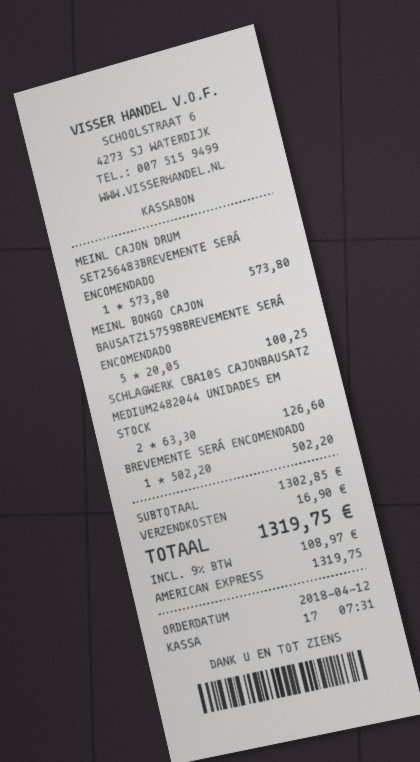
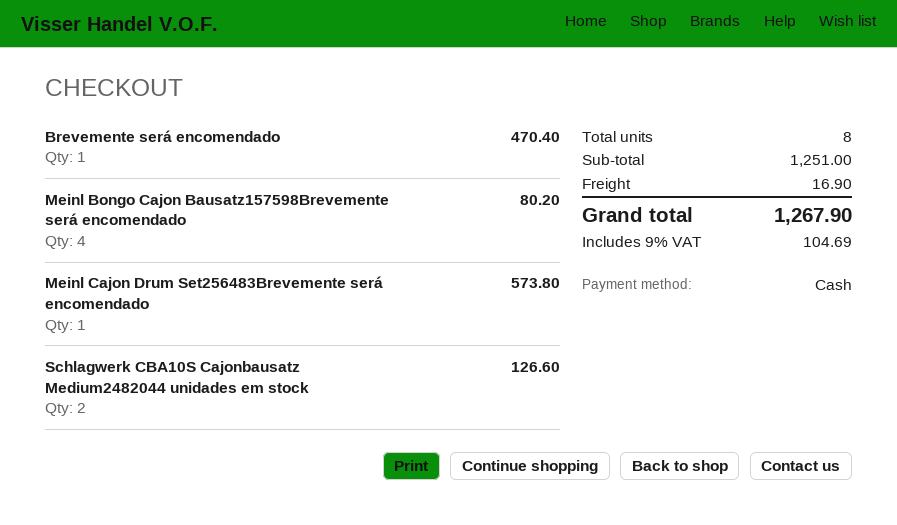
payment method: American Express -> cash
MEINL BONGO CAJON BAUSATZ157598BREVEMENTE SERÁ ENCOMENDADO: 5 for 100.25 -> 4 for 80.20
BREVEMENTE SERÁ ENCOMENDADO: 1 for 502.20 -> 1 for 470.40
subtotal: 1302.85 -> 1251.00
tax: 9% = 108.97 -> 9% = 104.69
total: 1319.75 -> 1267.90

